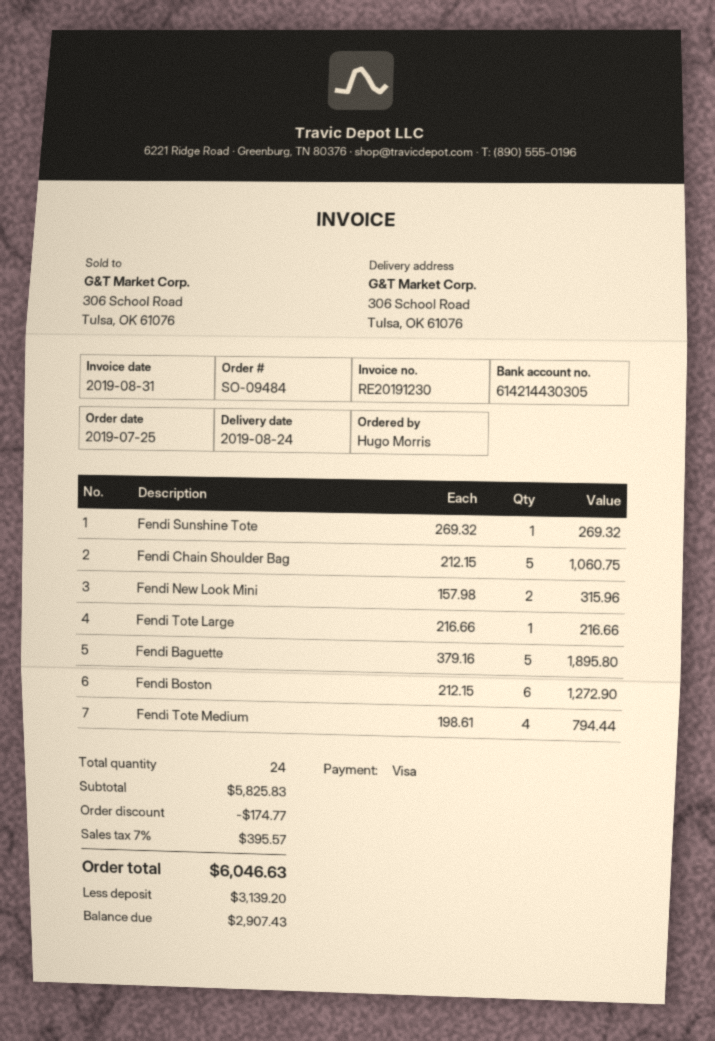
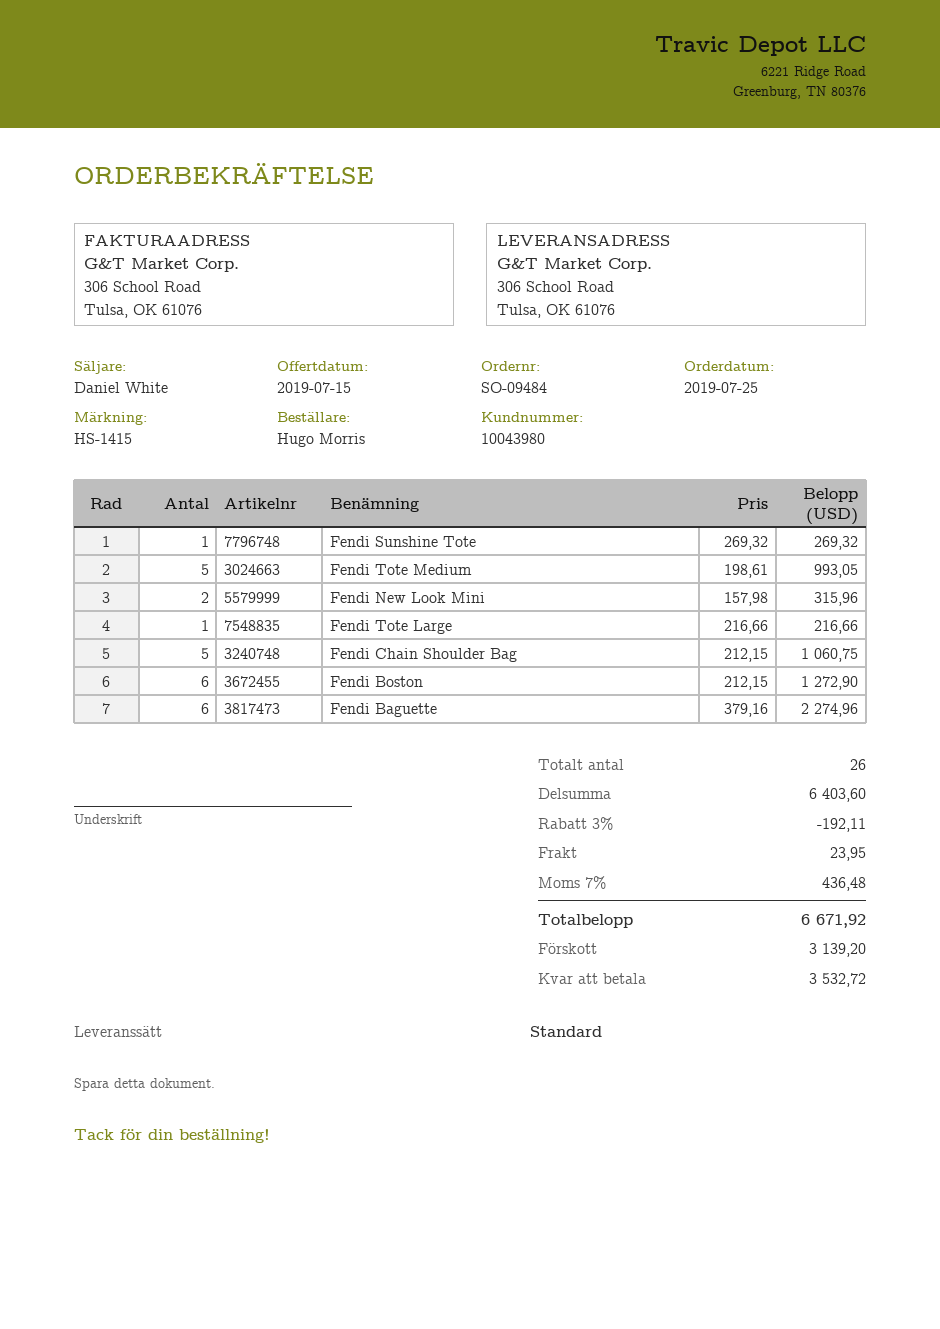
Fendi Baguette: 5 x 379.16 = 1895.80 -> 6 x 379.16 = 2274.96
Fendi Tote Medium: 4 x 198.61 = 794.44 -> 5 x 198.61 = 993.05
total quantity: 24 -> 26
subtotal: 5825.83 -> 6403.60
discount: 174.77 -> 192.11
shipping: none -> 23.95
tax: 7% = 395.57 -> 7% = 436.48
total: 6046.63 -> 6671.92
balance: 2907.43 -> 3532.72

